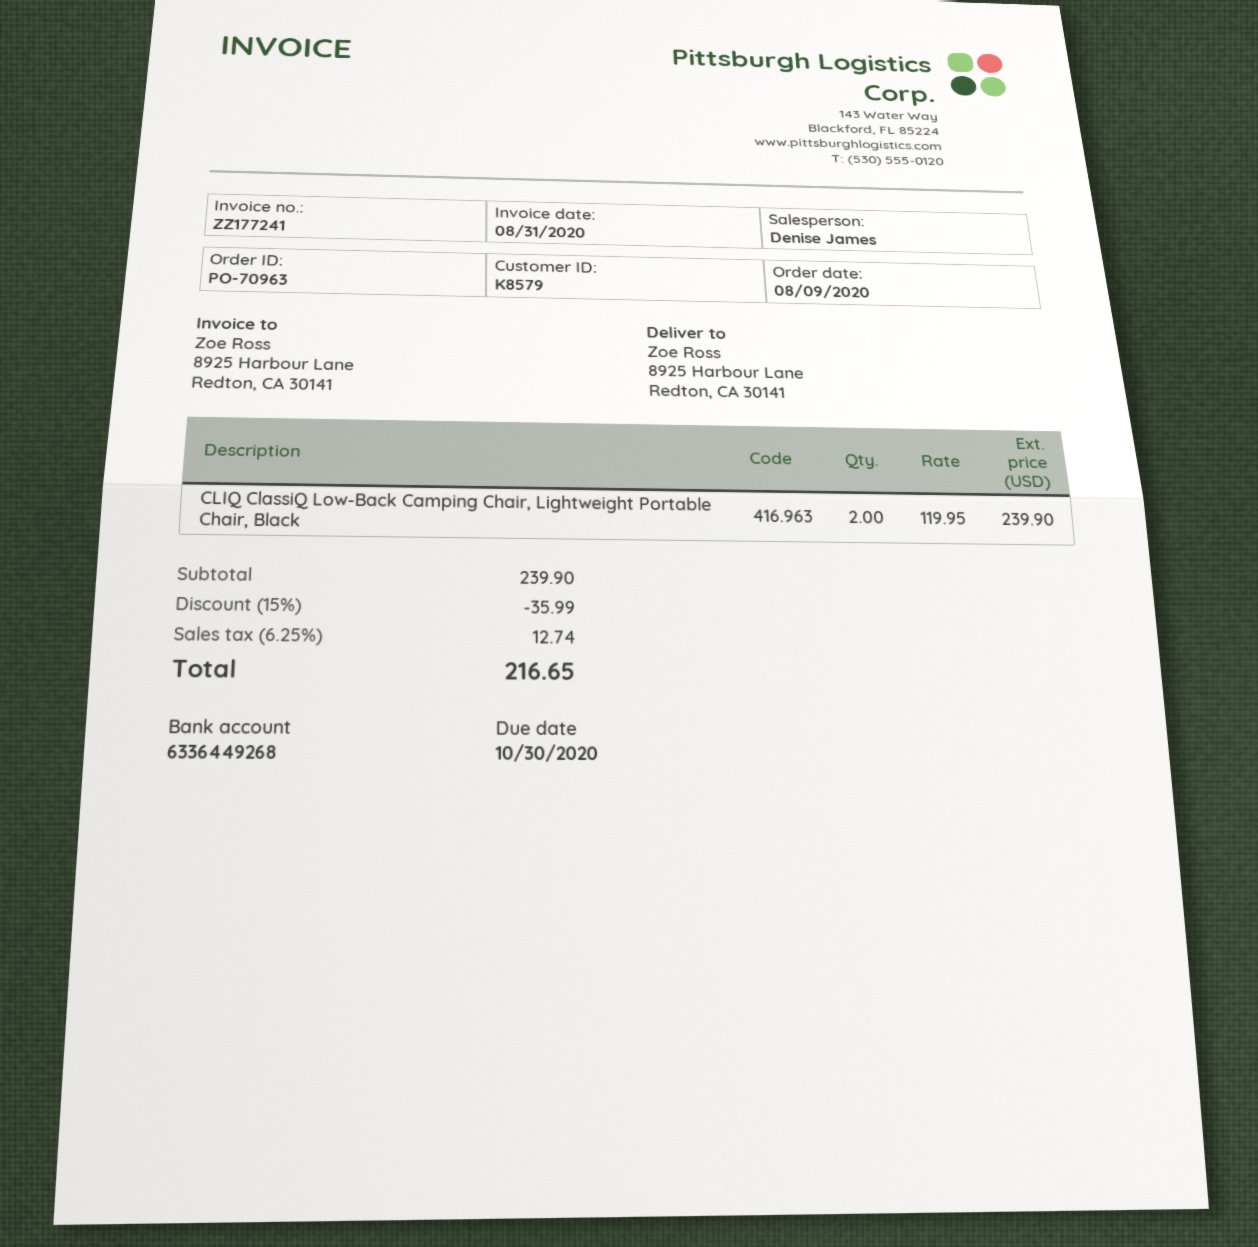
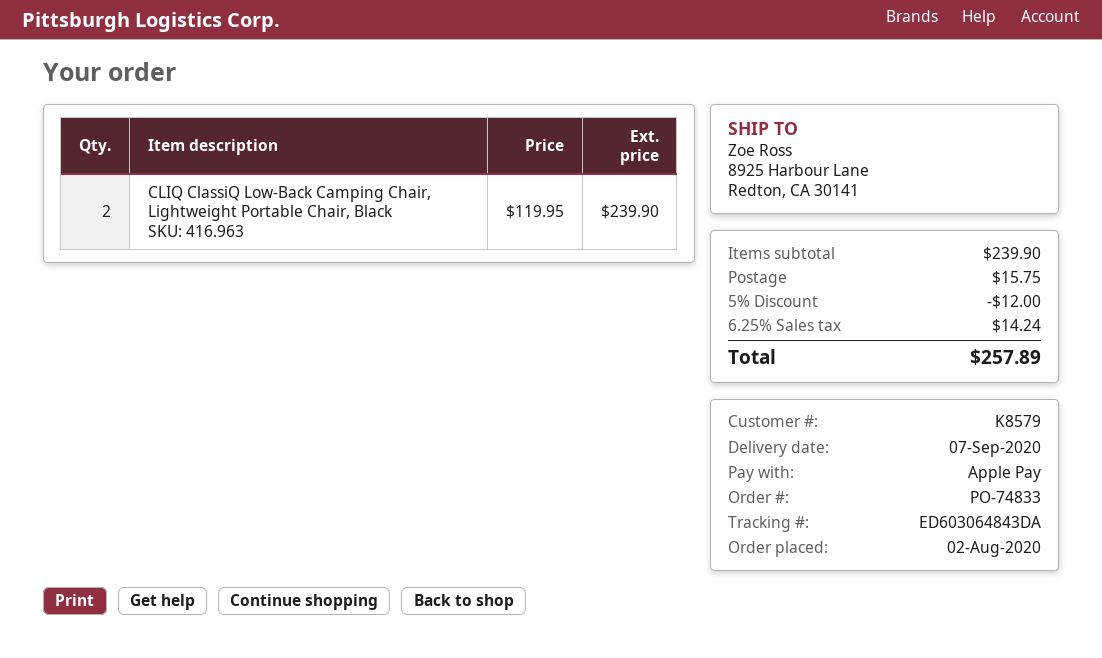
order number: PO-70963 -> PO-74833
order date: 2020-08-09 -> 2020-08-02
discount: 15% = 35.99 -> 5% = 12.00
shipping: none -> 15.75
tax: 6.25% = 12.74 -> 6.25% = 14.24
total: 216.65 -> 257.89

